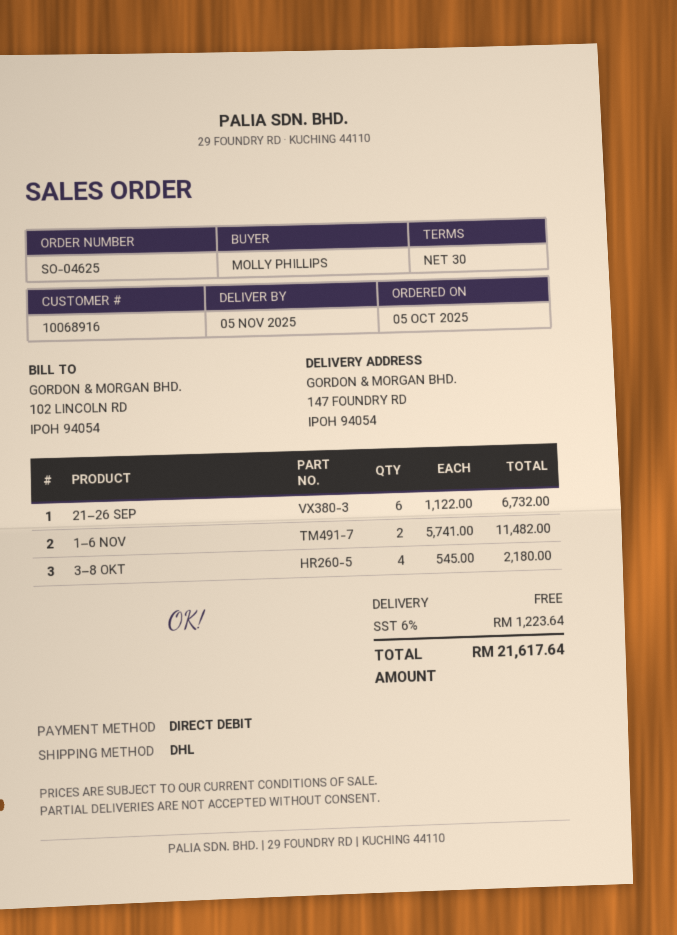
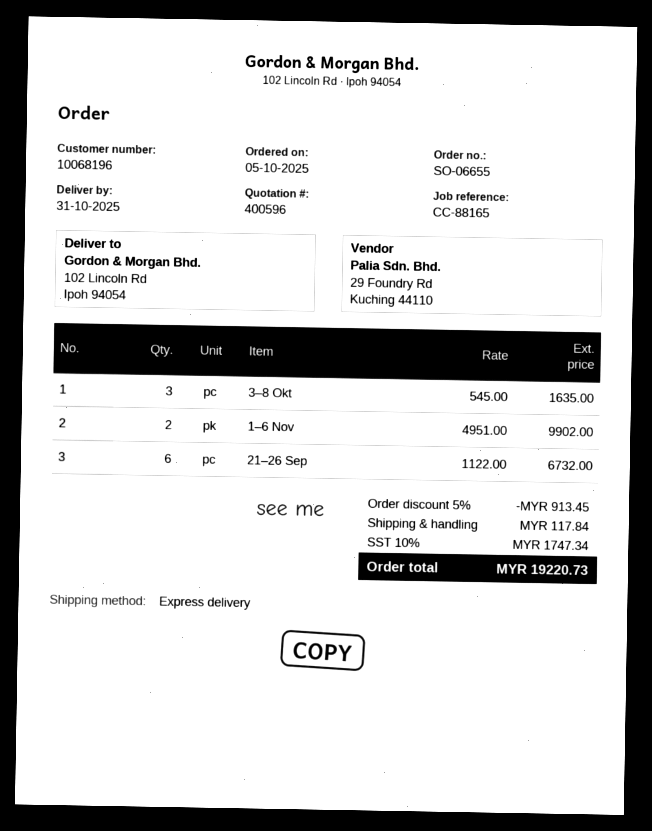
order number: SO-04625 -> SO-06655
delivery date: 2025-11-05 -> 2025-10-31
customer number: 10068916 -> 10068196
shipping method: DHL -> express
ship to: 147 FOUNDRY RD, IPOH 94054 -> 102 Lincoln Rd, Ipoh 94054
1–6 NOV: 2 x 5741.00 = 11482.00 -> 2 x 4951.00 = 9902.00
3–8 OKT: 4 x 545.00 = 2180.00 -> 3 x 545.00 = 1635.00
discount: none -> 5% = 913.45
shipping: 0.00 -> 117.84
tax: 6% = 1223.64 -> 10% = 1747.34
total: 21617.64 -> 19220.73

